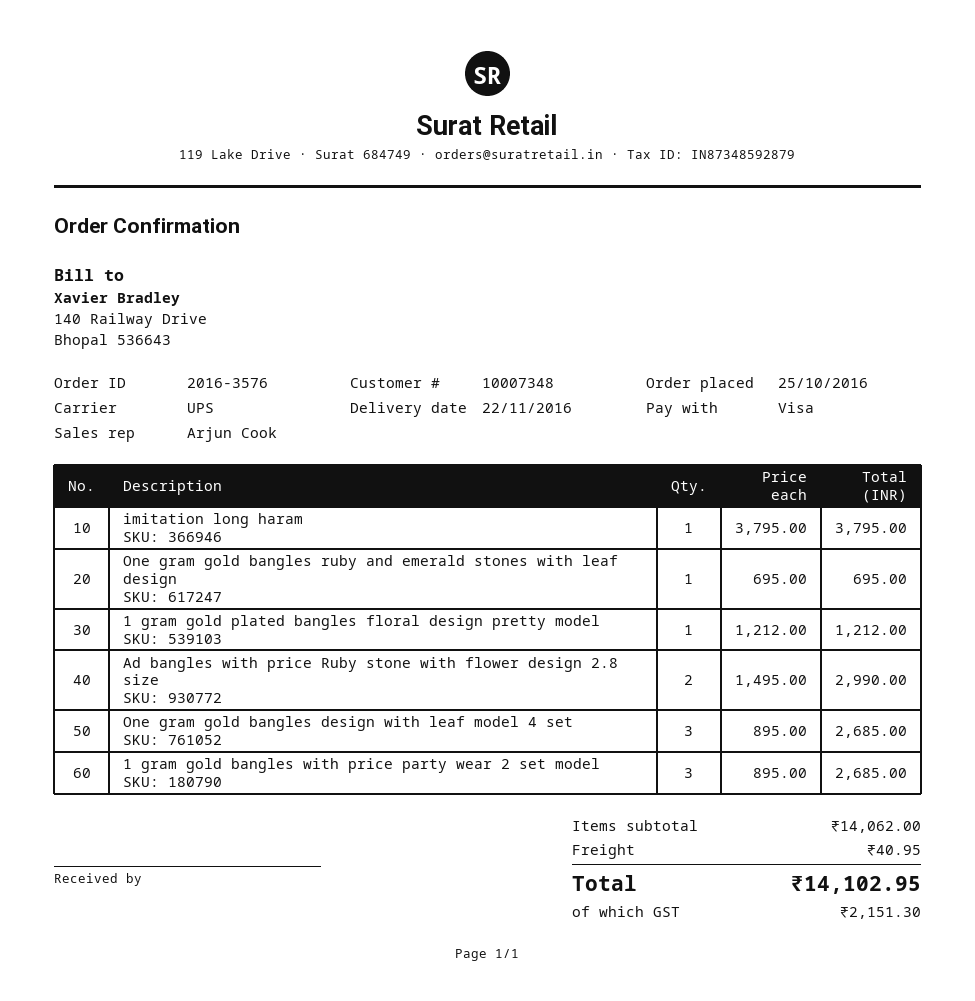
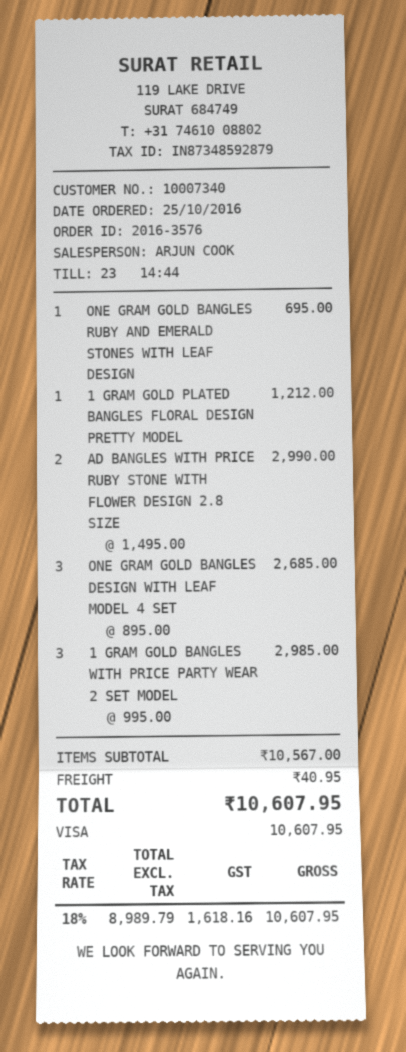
customer number: 10007348 -> 10007340
imitation long haram: 1 x 3795.00 = 3795.00 -> none
1 gram gold bangles with price party wear 2 set model: 3 x 895.00 = 2685.00 -> 3 x 995.00 = 2985.00
subtotal: 14062.00 -> 10567.00
tax: 2151.30 -> 1618.16
total: 14102.95 -> 10607.95

